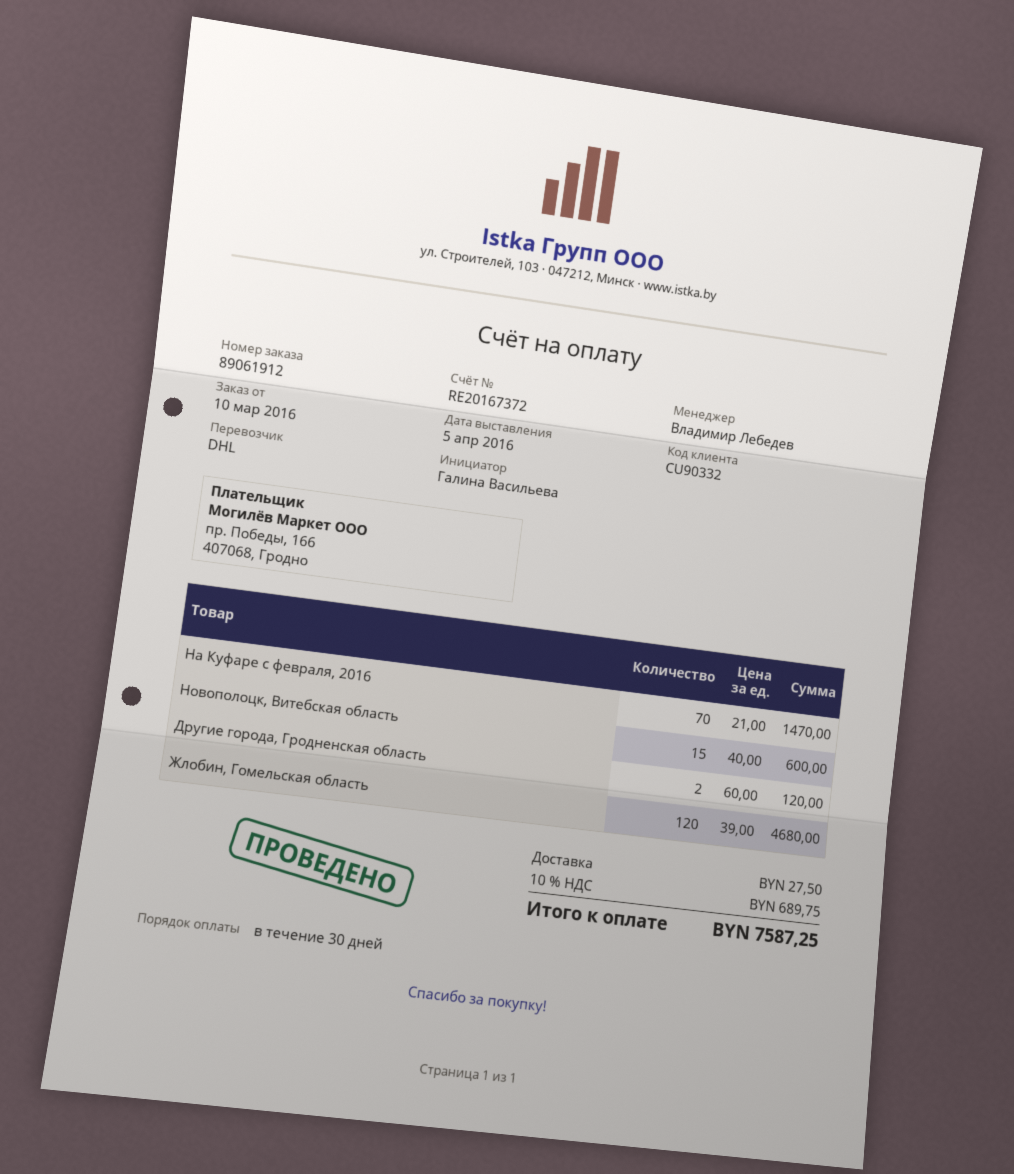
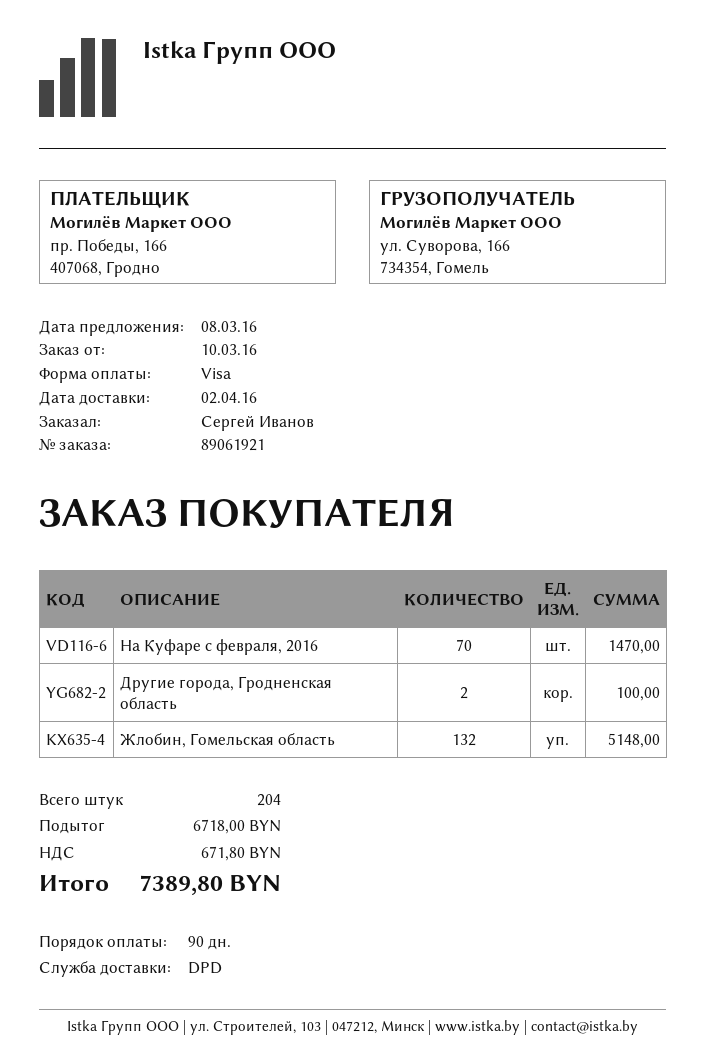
order number: 89061912 -> 89061921
payment terms: 30 days -> 90 days
ordered by: Галина Васильева -> Сергей Иванов
shipping method: DHL -> DPD
Новополоцк, Витебская область: 15 for 600.00 -> none
Другие города, Гродненская область: 2 for 120.00 -> 2 for 100.00
Жлобин, Гомельская область: 120 for 4680.00 -> 132 for 5148.00
shipping: 27.50 -> none
tax: 689.75 -> 671.80
total: 7587.25 -> 7389.80

